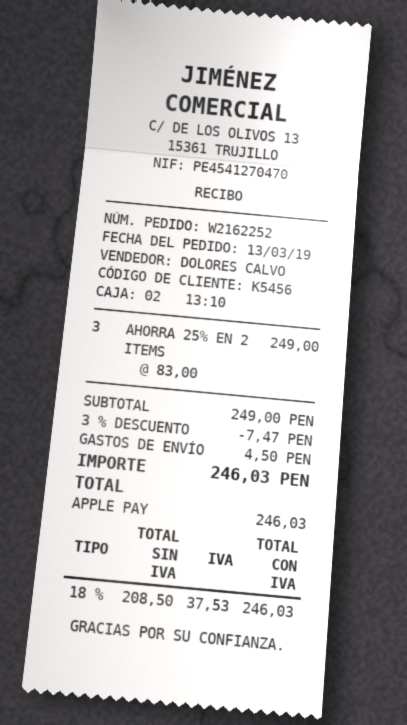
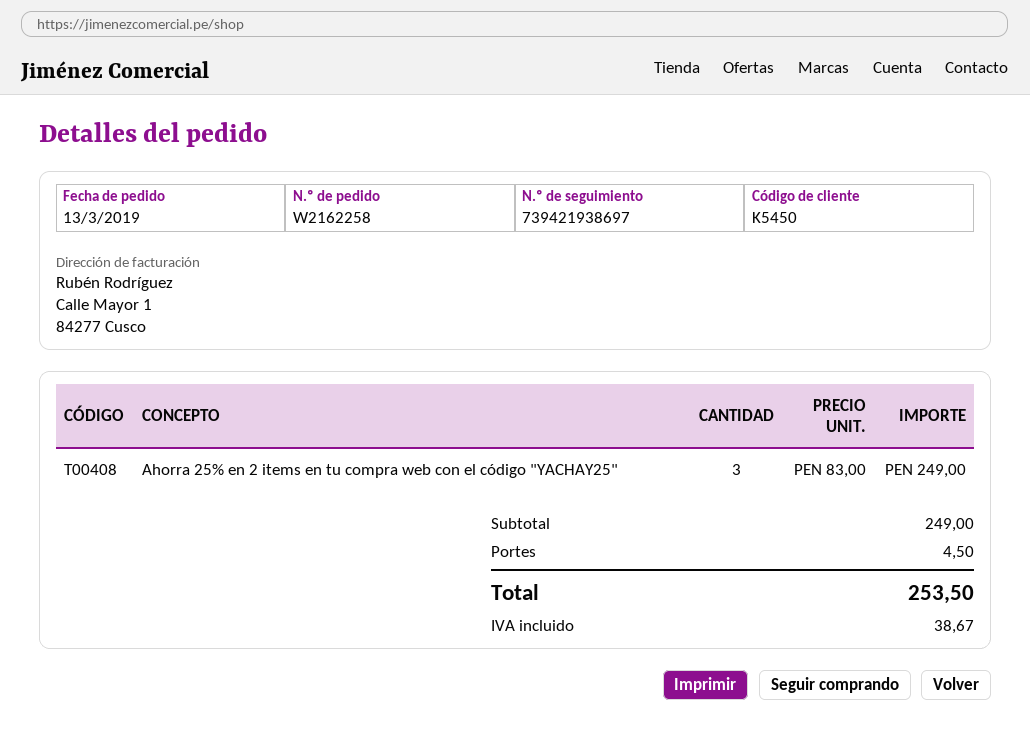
order number: W2162252 -> W2162258
customer number: K5456 -> K5450
discount: 3% = 7.47 -> none
tax: 37.53 -> 38.67
total: 246.03 -> 253.50

